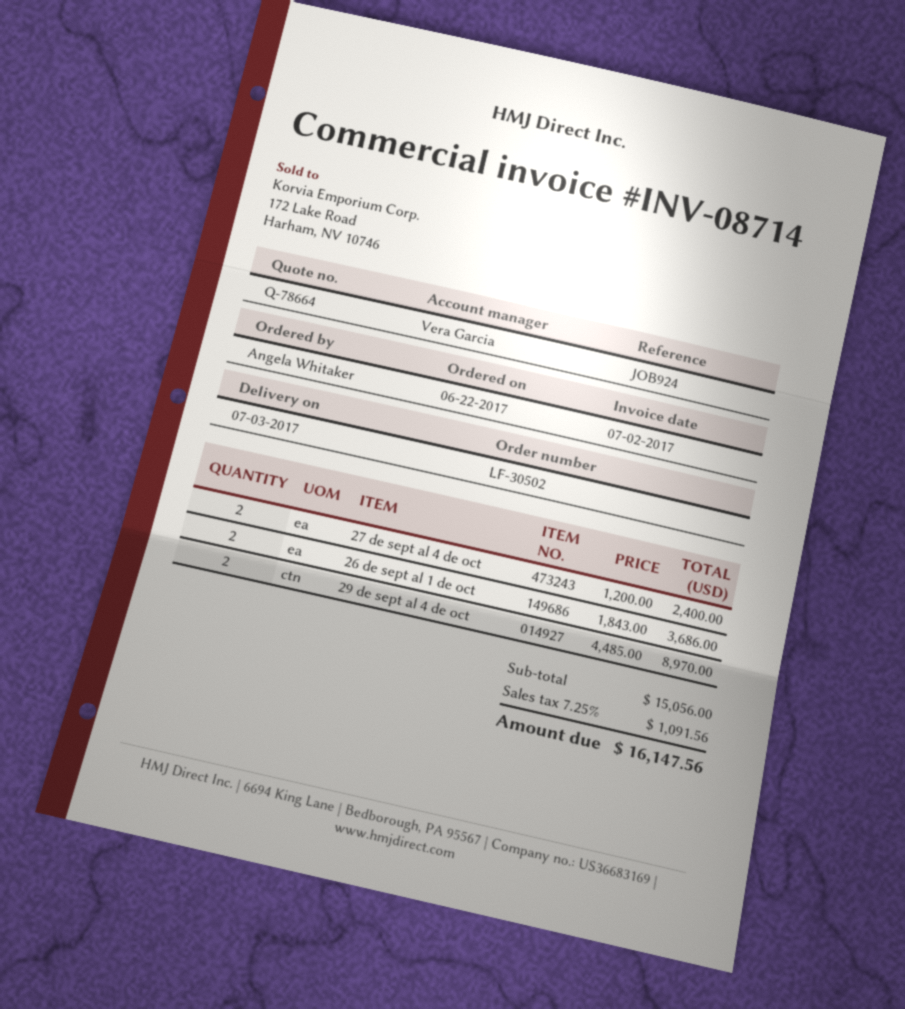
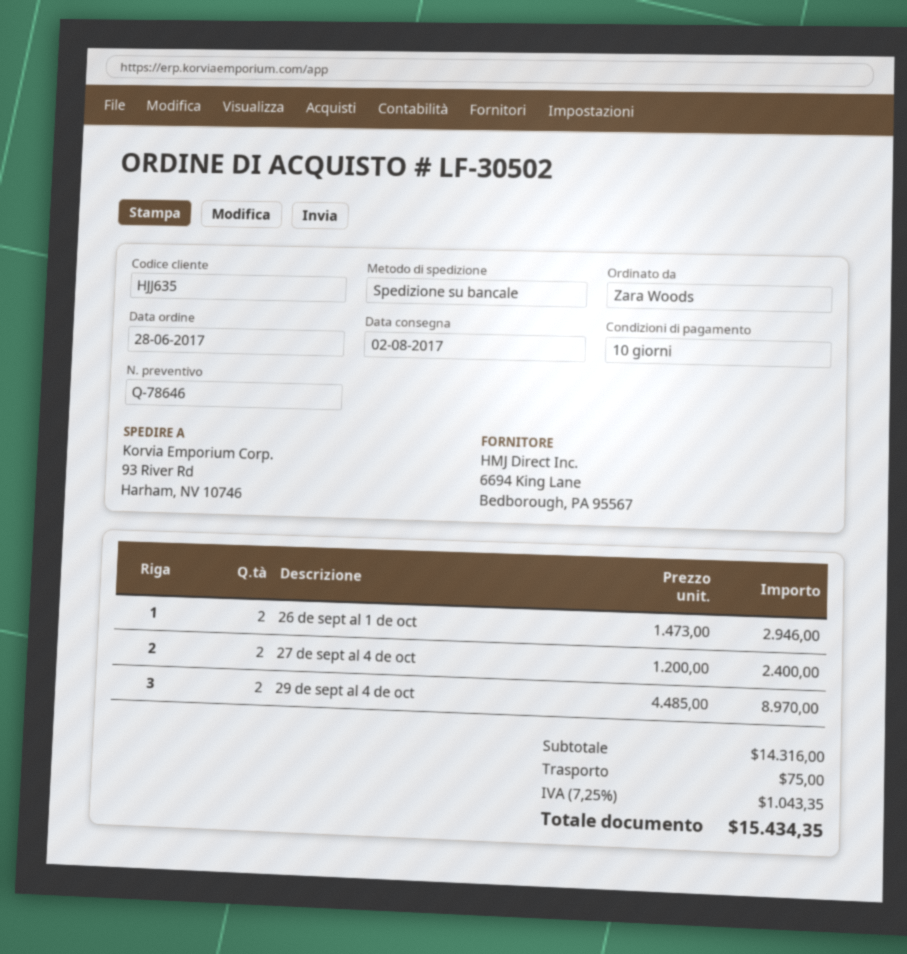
quote number: Q-78664 -> Q-78646
order date: 2017-06-22 -> 2017-06-28
delivery date: 2017-07-03 -> 2017-08-02
ordered by: Angela Whitaker -> Zara Woods
26 de sept al 1 de oct: 2 x 1843.00 = 3686.00 -> 2 x 1473.00 = 2946.00
subtotal: 15056.00 -> 14316.00
shipping: none -> 75.00
tax: 7.25% = 1091.56 -> 7.25% = 1043.35
total: 16147.56 -> 15434.35

